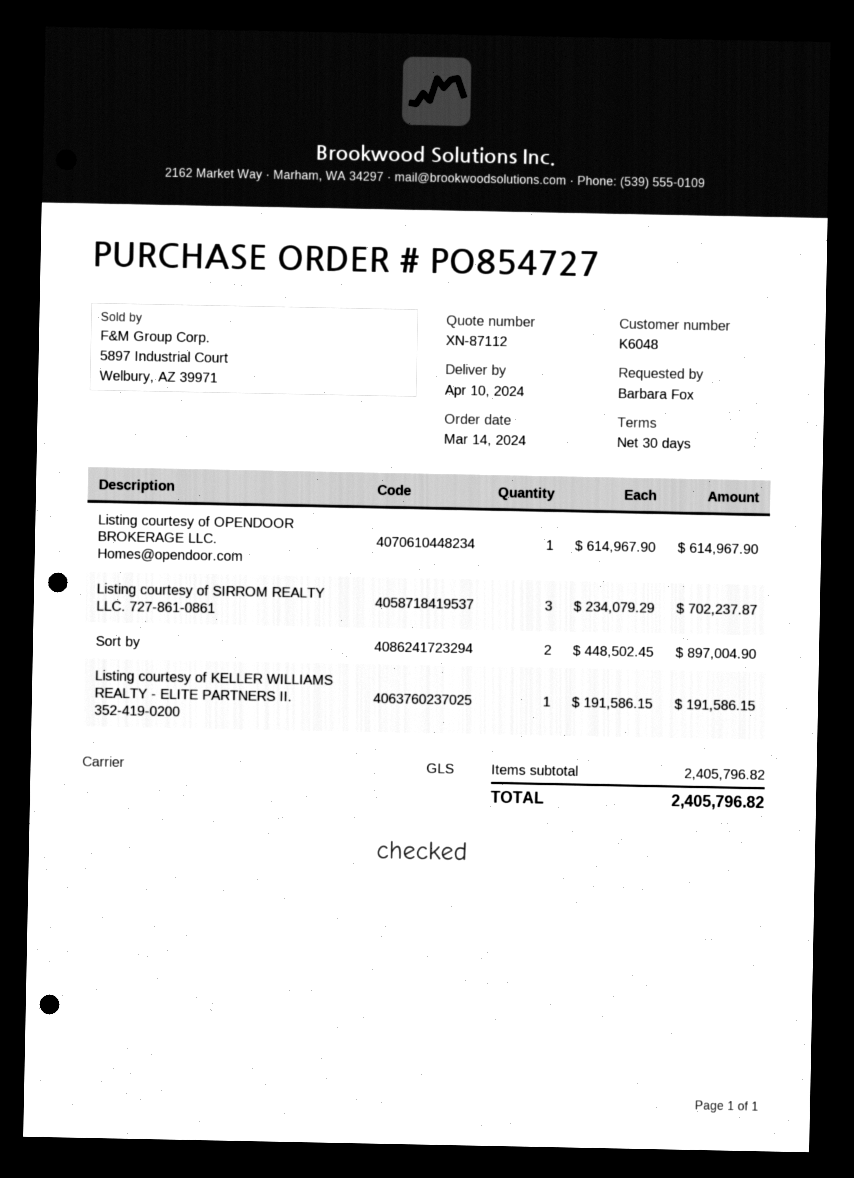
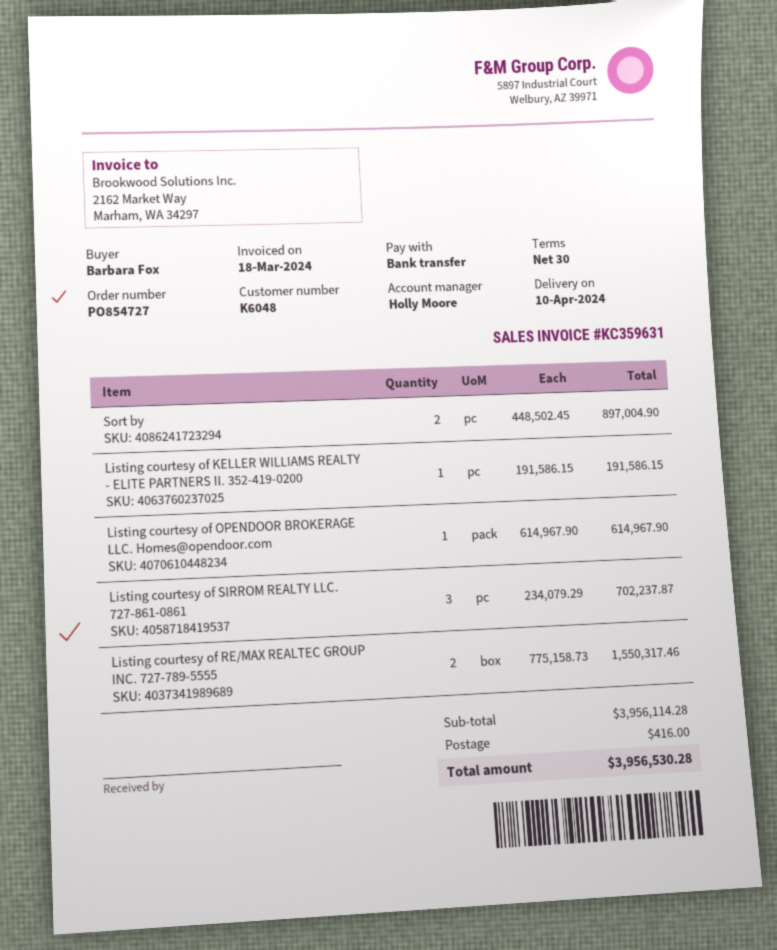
Listing courtesy of RE/MAX REALTEC GROUP INC. 727-789-5555: none -> 2 x 775158.73 = 1550317.46
subtotal: 2405796.82 -> 3956114.28
shipping: none -> 416.00
total: 2405796.82 -> 3956530.28

